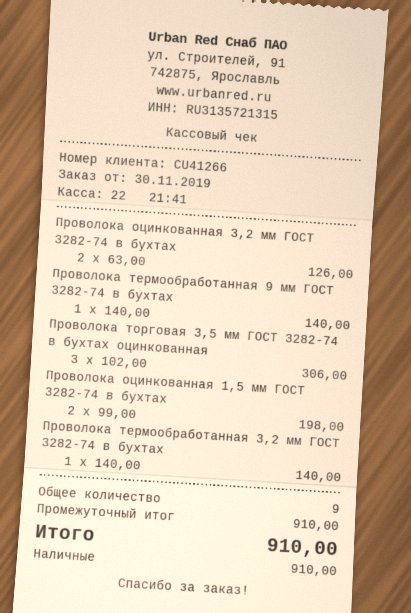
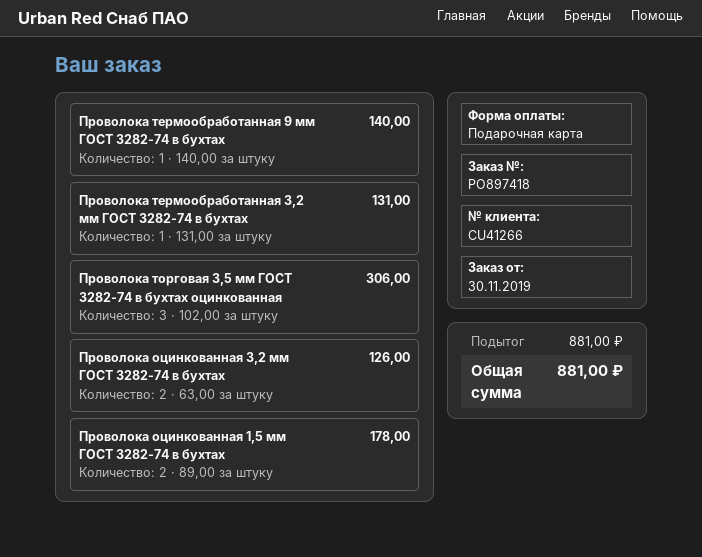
payment method: cash -> gift card
Проволока оцинкованная 1,5 мм ГОСТ 3282-74 в бухтах: 2 x 99.00 = 198.00 -> 2 x 89.00 = 178.00
Проволока термообработанная 3,2 мм ГОСТ 3282-74 в бухтах: 1 x 140.00 = 140.00 -> 1 x 131.00 = 131.00
subtotal: 910.00 -> 881.00
total: 910.00 -> 881.00

